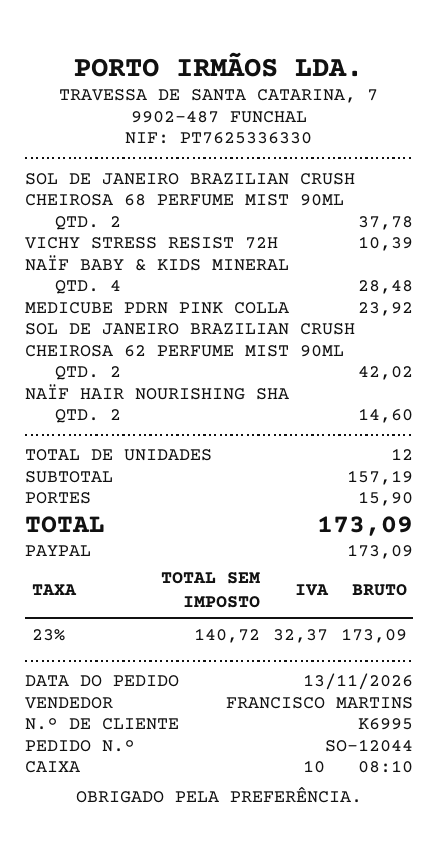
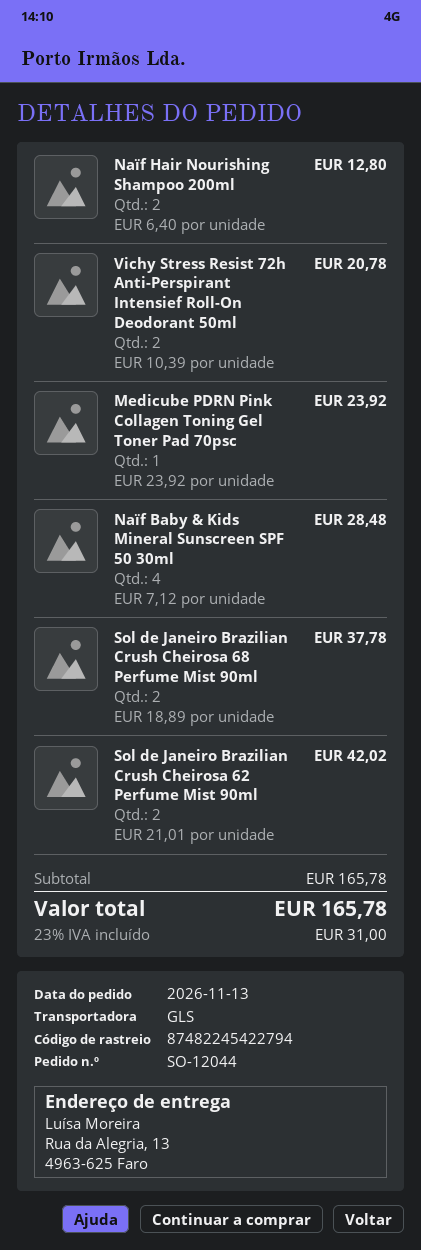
VICHY STRESS RESIST 72H: 1 for 10.39 -> 2 for 20.78
NAÏF HAIR NOURISHING SHA: 2 for 14.60 -> 2 for 12.80
subtotal: 157.19 -> 165.78
shipping: 15.90 -> none
tax: 23% = 32.37 -> 23% = 31.00
total: 173.09 -> 165.78

